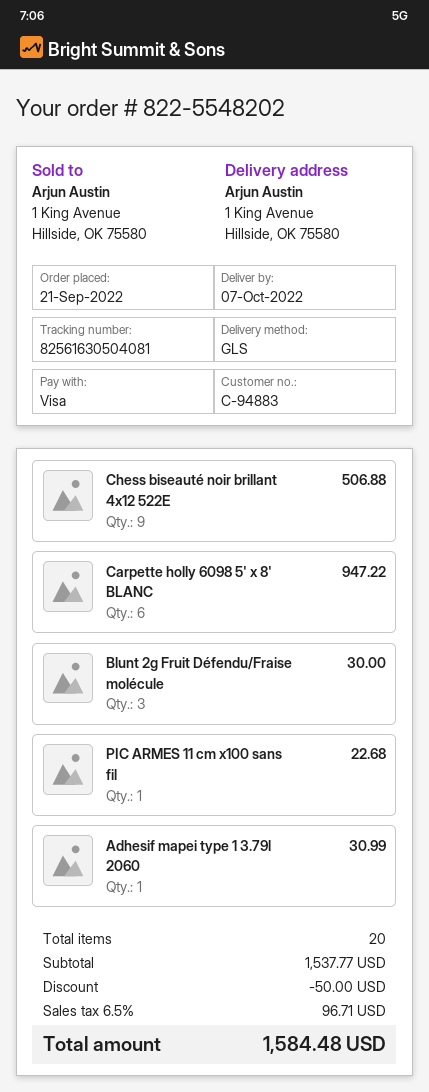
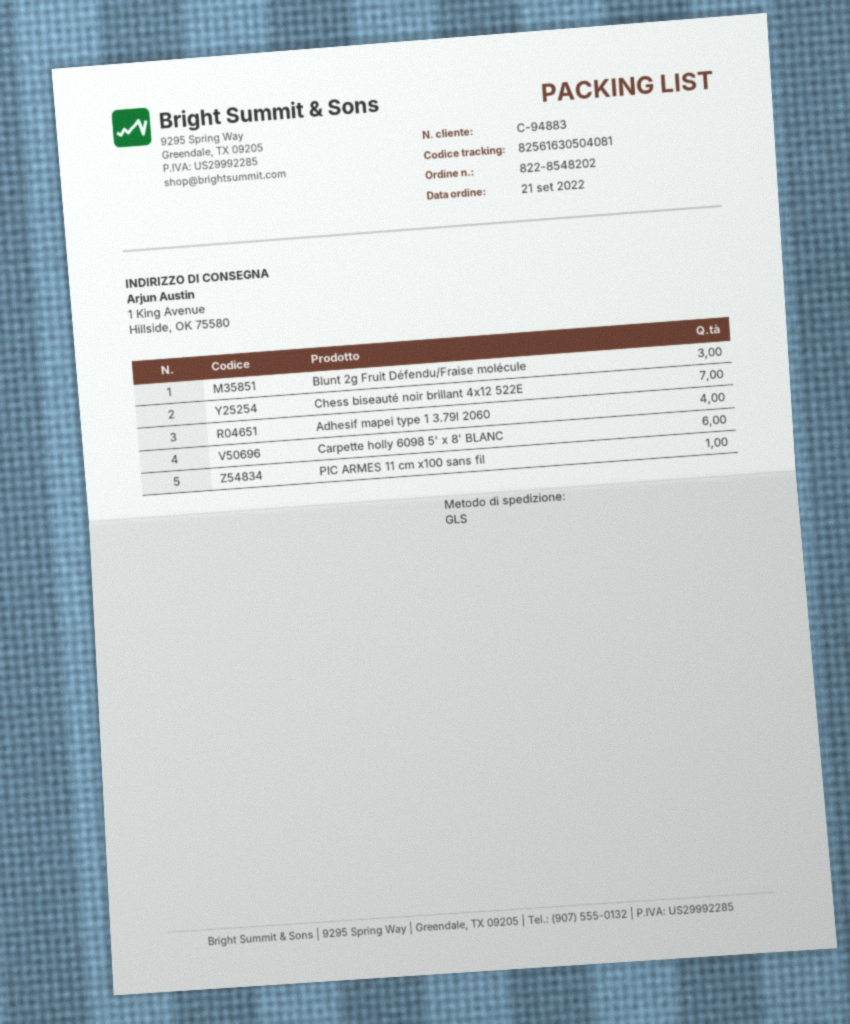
order number: 822-5548202 -> 822-8548202
Chess biseauté noir brillant 4x12 522E: 9 -> 7
Adhesif mapei type 1 3.79l 2060: 1 -> 4

